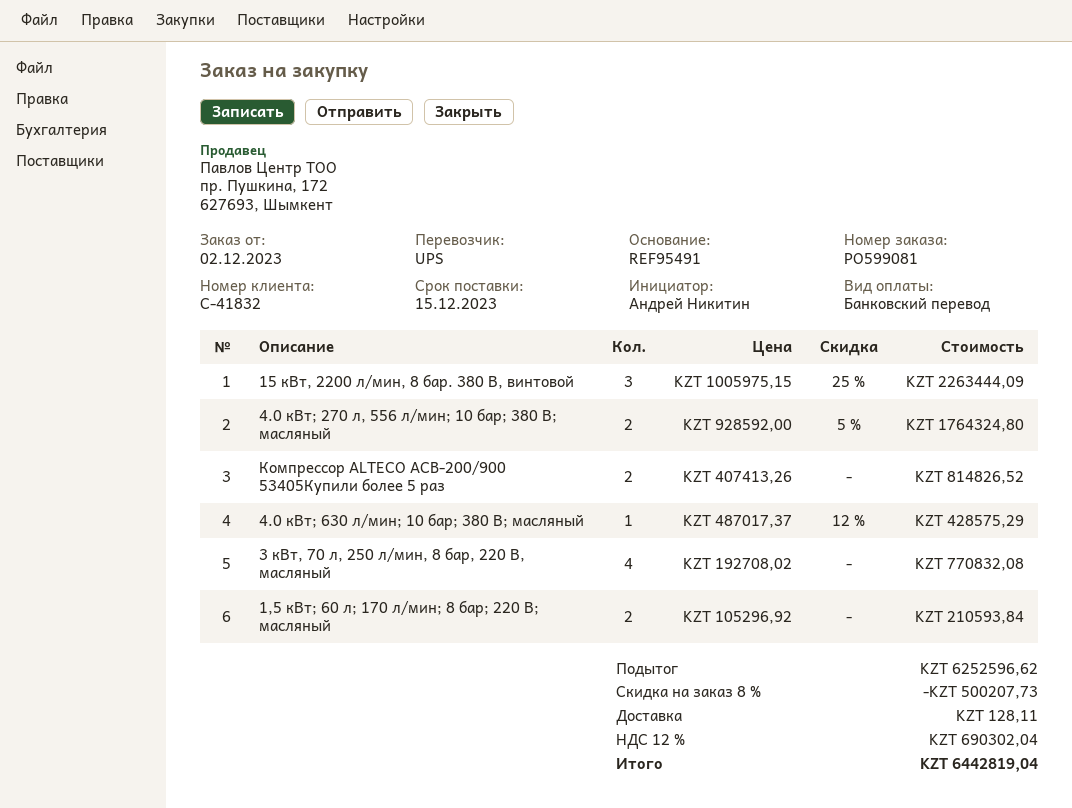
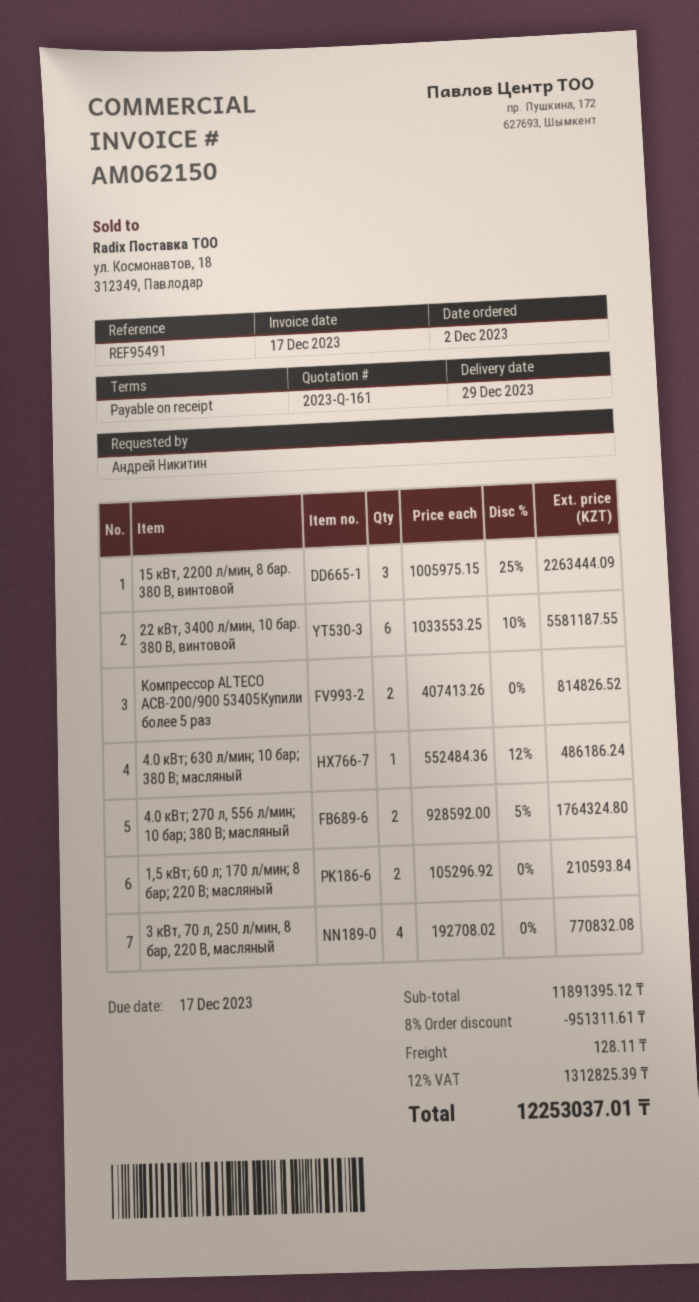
delivery date: 2023-12-15 -> 2023-12-29
4.0 кВт; 630 л/мин; 10 бар; 380 В; масляный: 1 x 487017.37 - 12% = 428575.29 -> 1 x 552484.36 - 12% = 486186.24
22 кВт, 3400 л/мин, 10 бар. 380 В, винтовой: none -> 6 x 1033553.25 - 10% = 5581187.55
subtotal: 6252596.62 -> 11891395.12
discount: 8% = 500207.73 -> 8% = 951311.61
tax: 12% = 690302.04 -> 12% = 1312825.39
total: 6442819.04 -> 12253037.01

